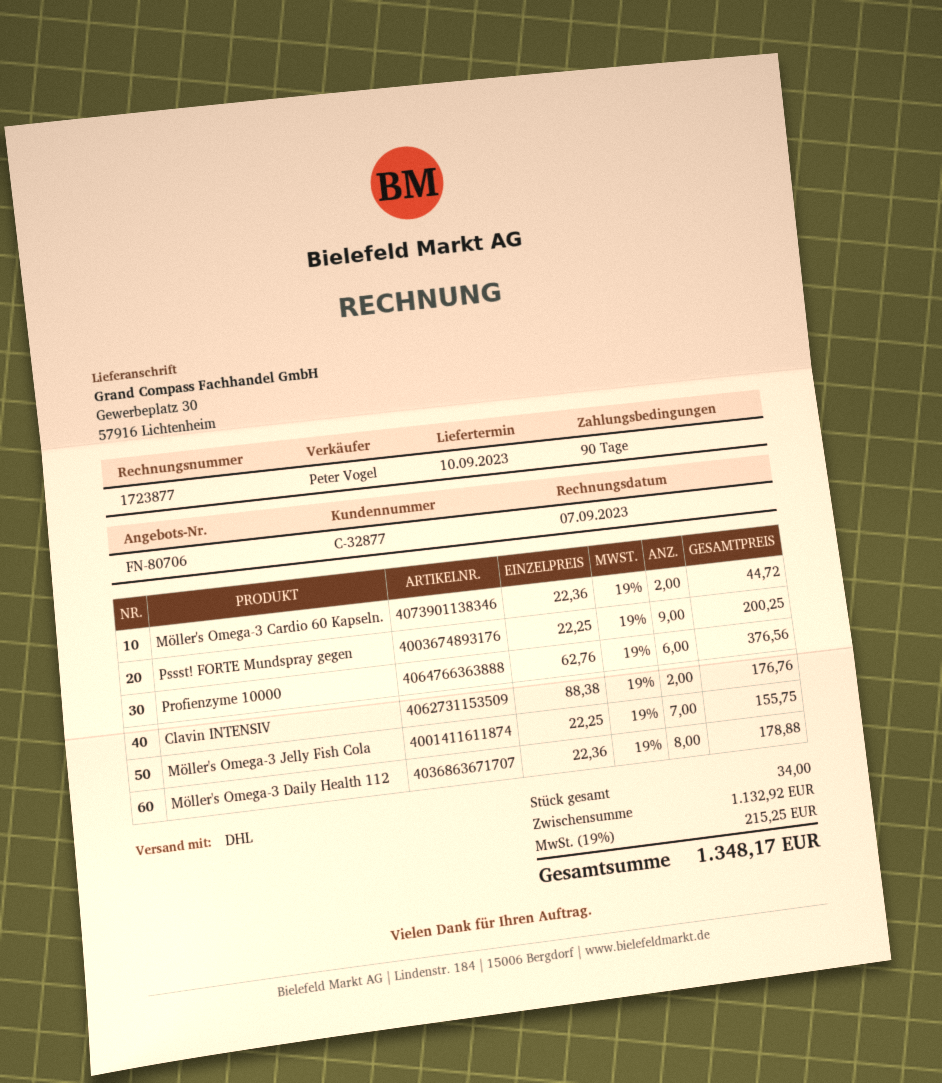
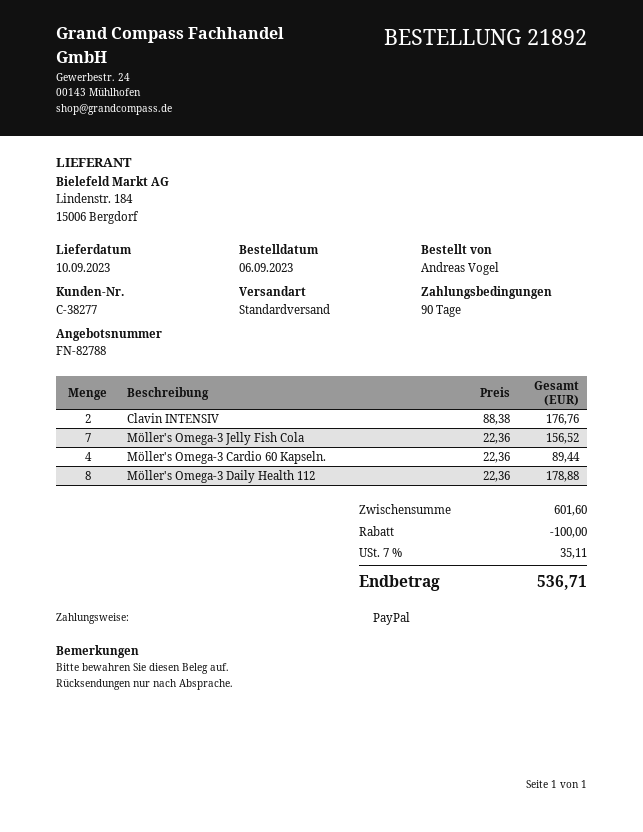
quote number: FN-80706 -> FN-82788
customer number: C-32877 -> C-38277
shipping method: DHL -> standard
Möller's Omega-3 Cardio 60 Kapseln.: 2 x 22.36 = 44.72 -> 4 x 22.36 = 89.44
Pssst! FORTE Mundspray gegen: 9 x 22.25 = 200.25 -> none
Profienzyme 10000: 6 x 62.76 = 376.56 -> none
Möller's Omega-3 Jelly Fish Cola: 7 x 22.25 = 155.75 -> 7 x 22.36 = 156.52
subtotal: 1132.92 -> 601.60
discount: none -> 100.00
tax: 19% = 215.25 -> 7% = 35.11
total: 1348.17 -> 536.71

